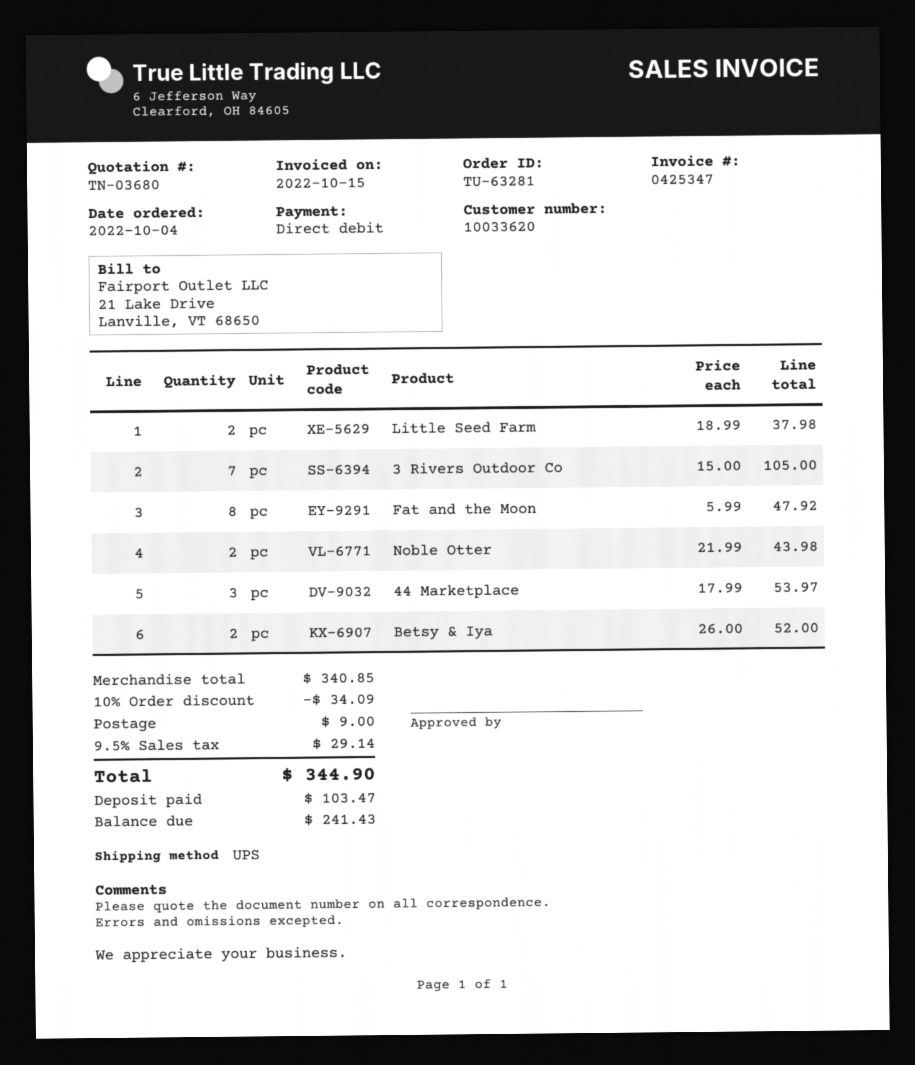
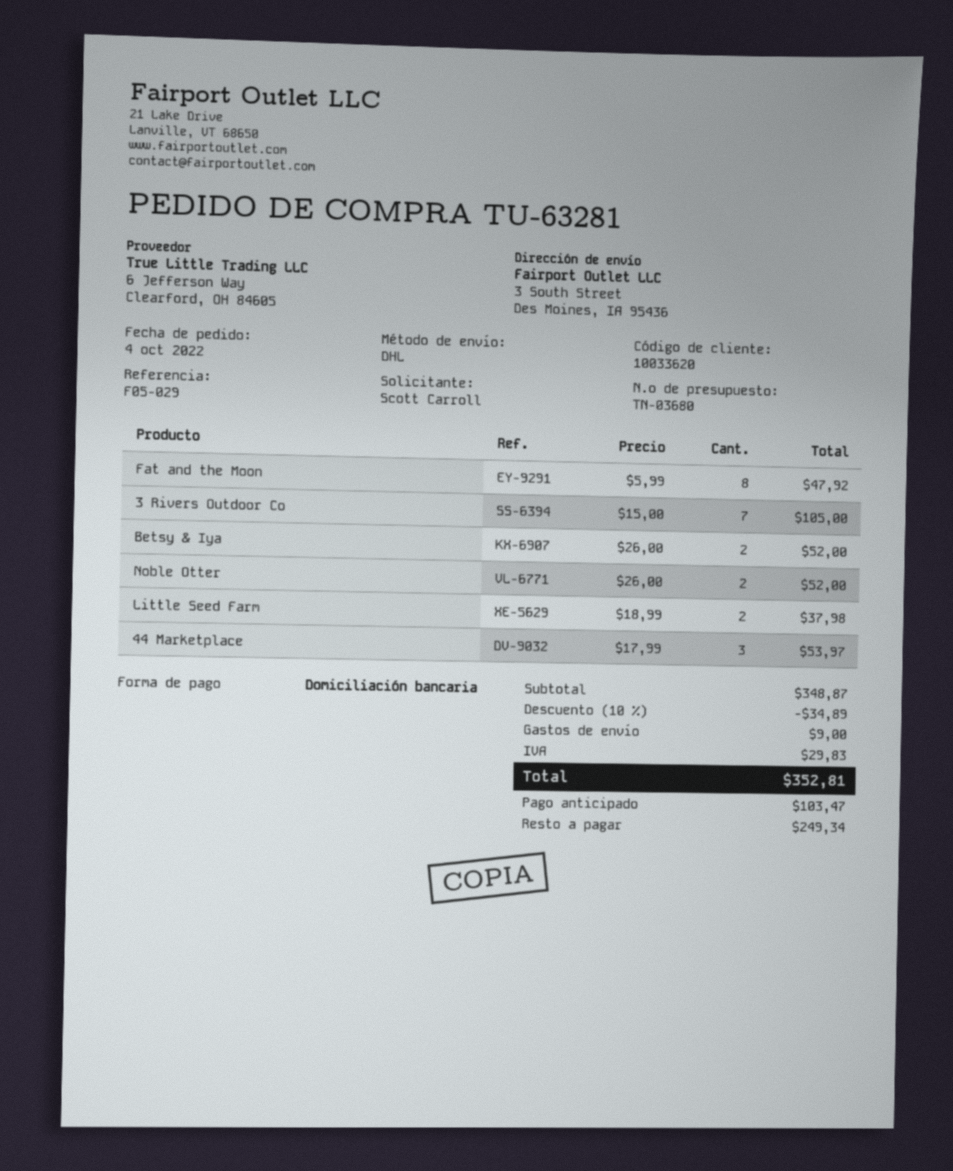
shipping method: UPS -> DHL
Noble Otter: 2 x 21.99 = 43.98 -> 2 x 26.00 = 52.00
subtotal: 340.85 -> 348.87
discount: 10% = 34.09 -> 10% = 34.89
tax: 29.14 -> 29.83
total: 344.90 -> 352.81
balance: 241.43 -> 249.34

